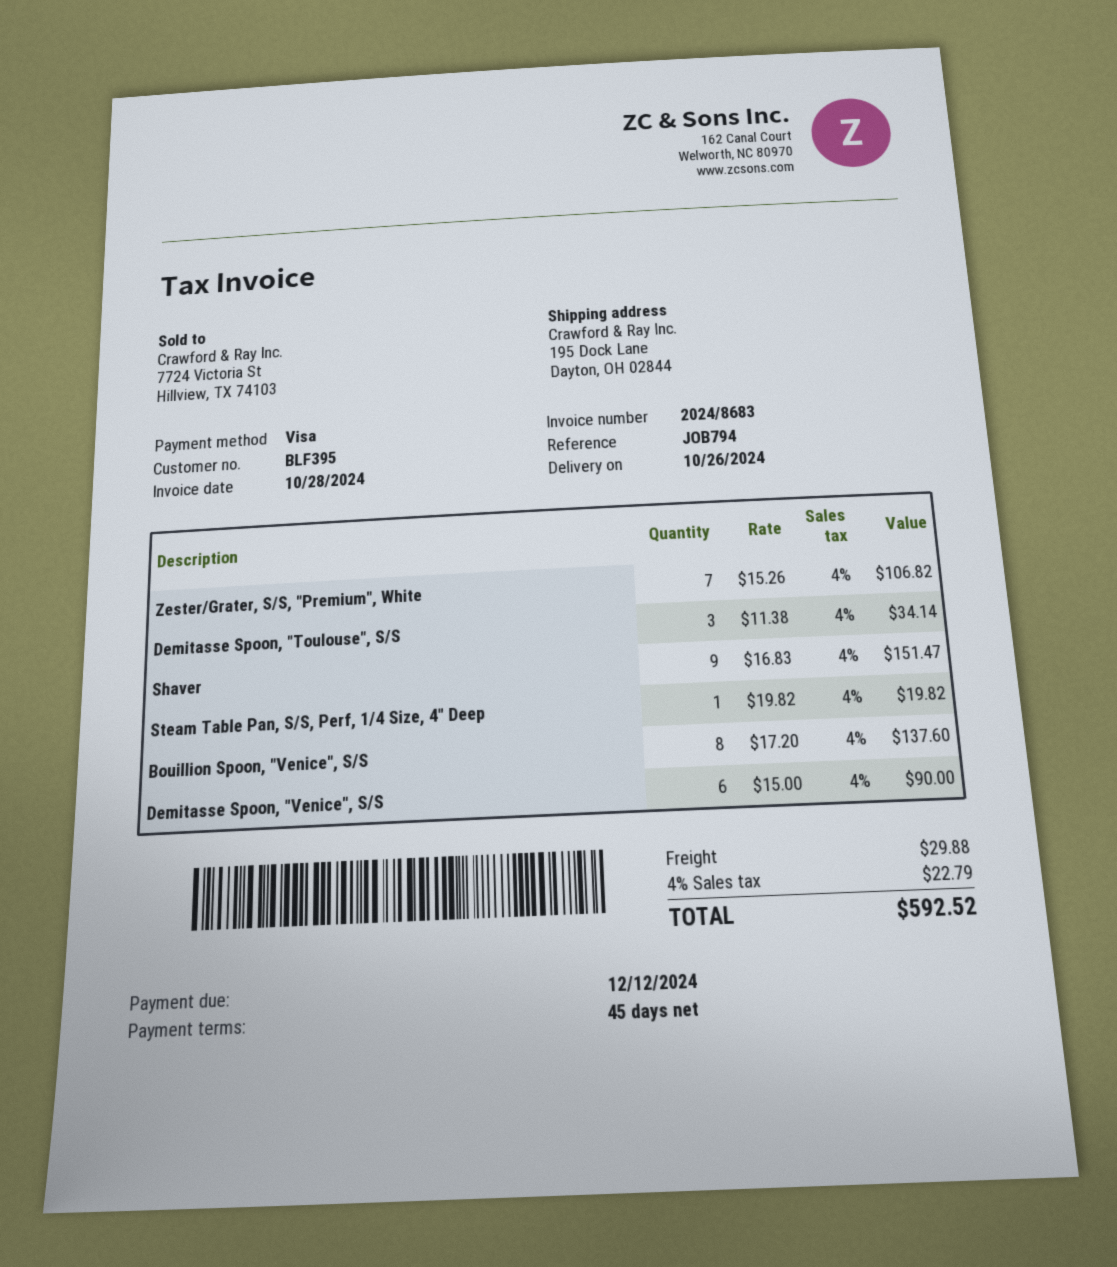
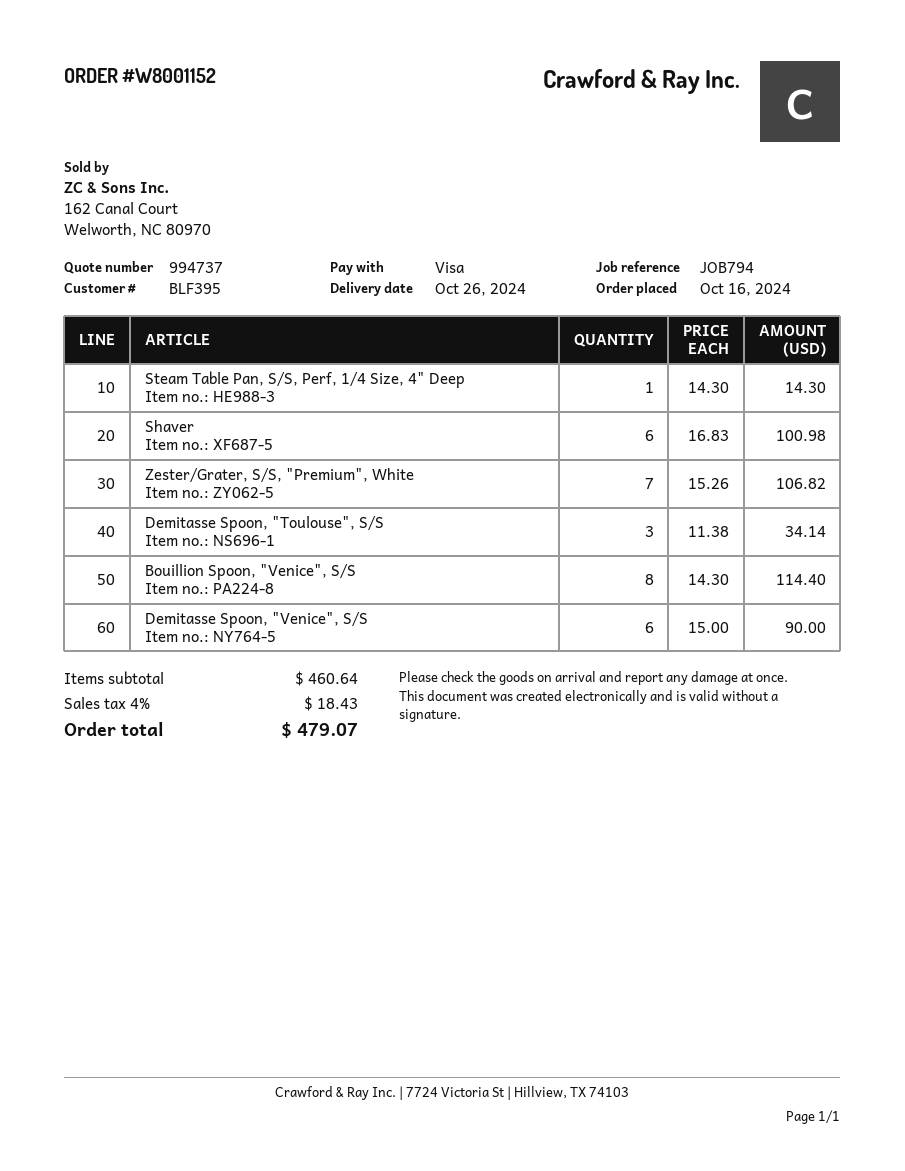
Shaver: 9 x 16.83 = 151.47 -> 6 x 16.83 = 100.98
Steam Table Pan, S/S, Perf, 1/4 Size, 4" Deep: 1 x 19.82 = 19.82 -> 1 x 14.30 = 14.30
Bouillion Spoon, "Venice", S/S: 8 x 17.20 = 137.60 -> 8 x 14.30 = 114.40
shipping: 29.88 -> none
tax: 4% = 22.79 -> 4% = 18.43
total: 592.52 -> 479.07

